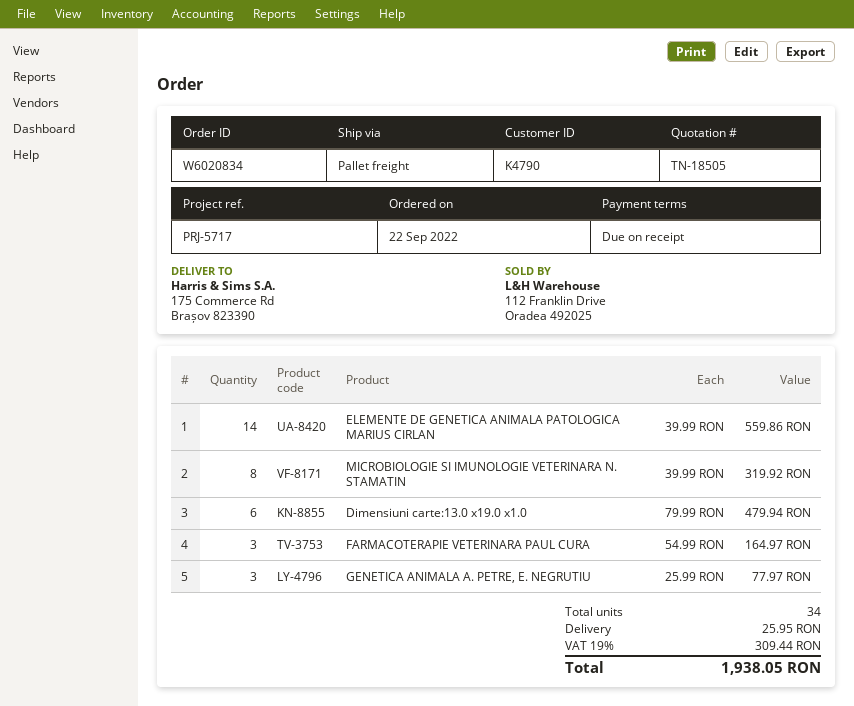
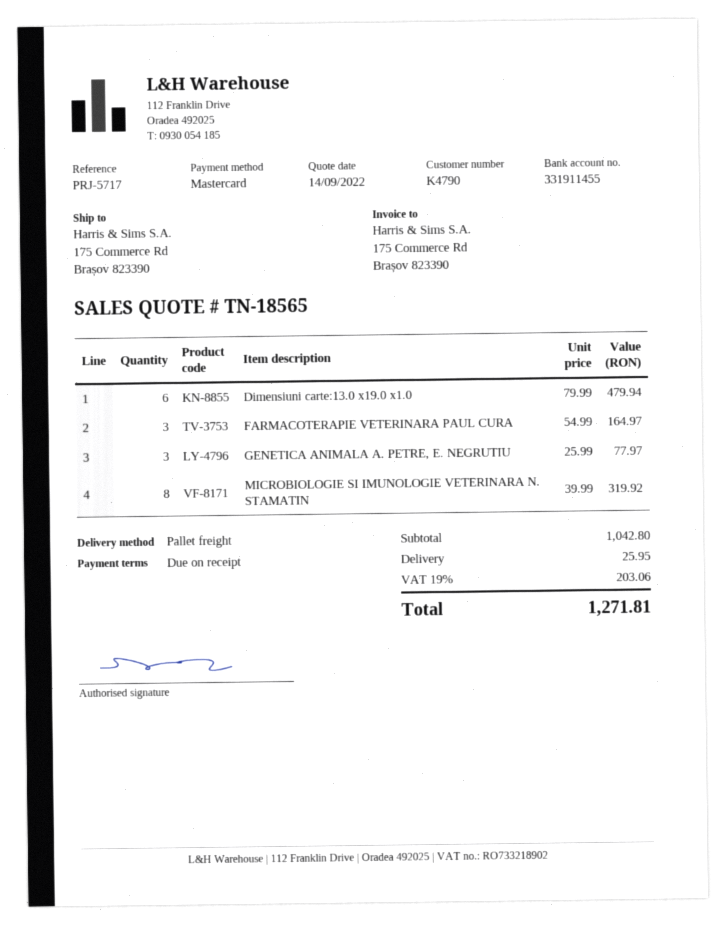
quote number: TN-18505 -> TN-18565
ELEMENTE DE GENETICA ANIMALA PATOLOGICA MARIUS CIRLAN: 14 x 39.99 = 559.86 -> none
tax: 19% = 309.44 -> 19% = 203.06
total: 1938.05 -> 1271.81

